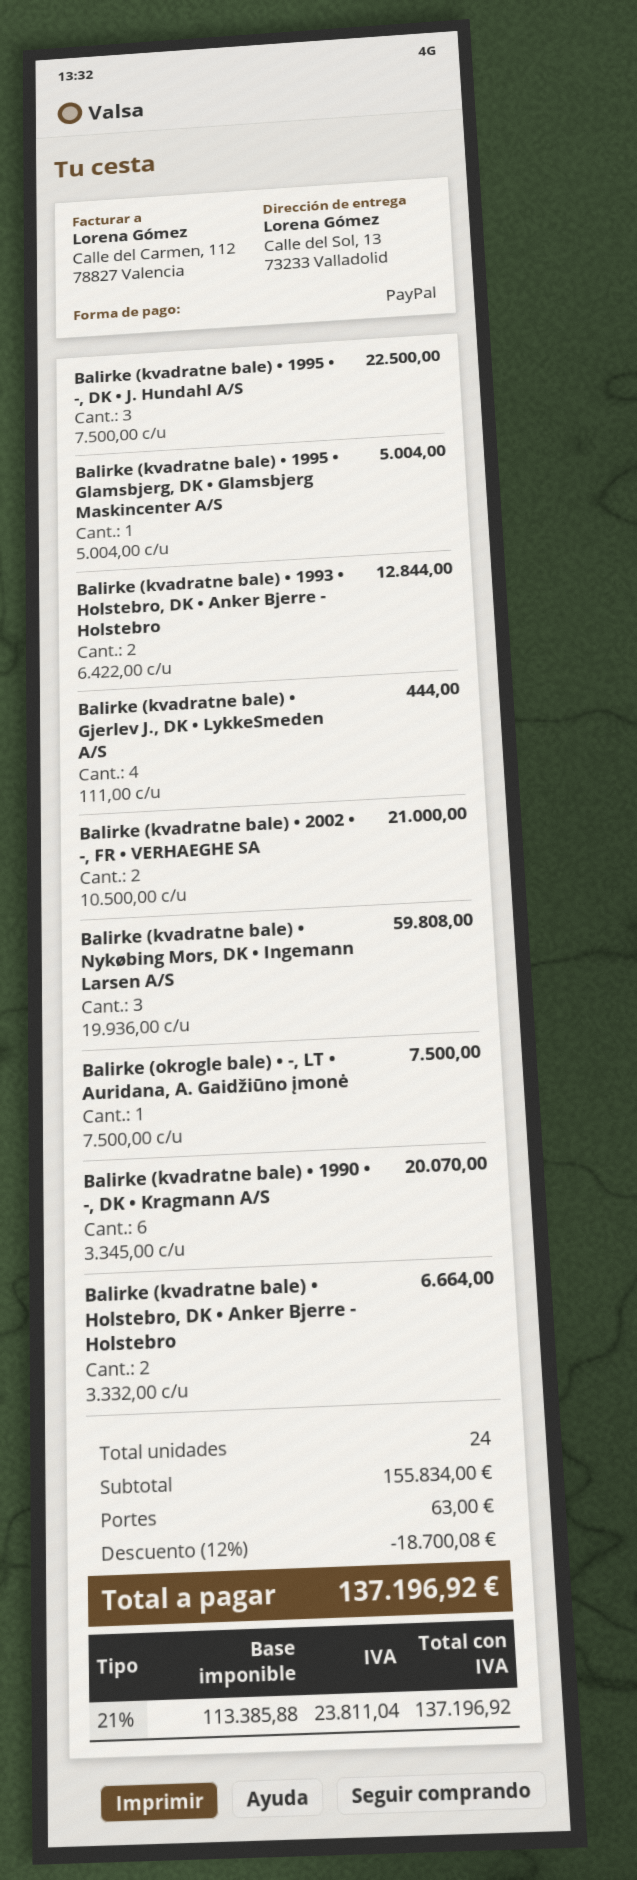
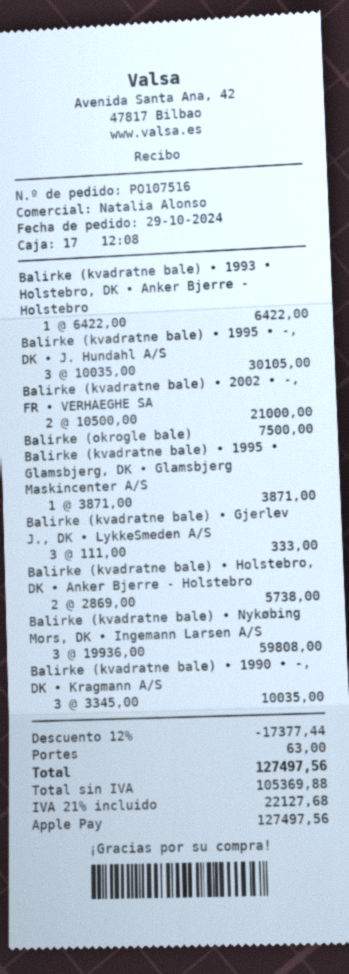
payment method: PayPal -> Apple Pay
Balirke (kvadratne bale) • 1995 • -, DK • J. Hundahl A/S: 3 x 7500.00 = 22500.00 -> 3 x 10035.00 = 30105.00
Balirke (kvadratne bale) • 1995 • Glamsbjerg, DK • Glamsbjerg Maskincenter A/S: 1 x 5004.00 = 5004.00 -> 1 x 3871.00 = 3871.00
Balirke (kvadratne bale) • 1993 • Holstebro, DK • Anker Bjerre - Holstebro: 2 x 6422.00 = 12844.00 -> 1 x 6422.00 = 6422.00
Balirke (kvadratne bale) • Gjerlev J., DK • LykkeSmeden A/S: 4 x 111.00 = 444.00 -> 3 x 111.00 = 333.00
Balirke (kvadratne bale) • 1990 • -, DK • Kragmann A/S: 6 x 3345.00 = 20070.00 -> 3 x 3345.00 = 10035.00
Balirke (kvadratne bale) • Holstebro, DK • Anker Bjerre - Holstebro: 2 x 3332.00 = 6664.00 -> 2 x 2869.00 = 5738.00
discount: 12% = 18700.08 -> 12% = 17377.44
net: 113385.88 -> 105369.88
tax: 21% = 23811.04 -> 21% = 22127.68
total: 137196.92 -> 127497.56

